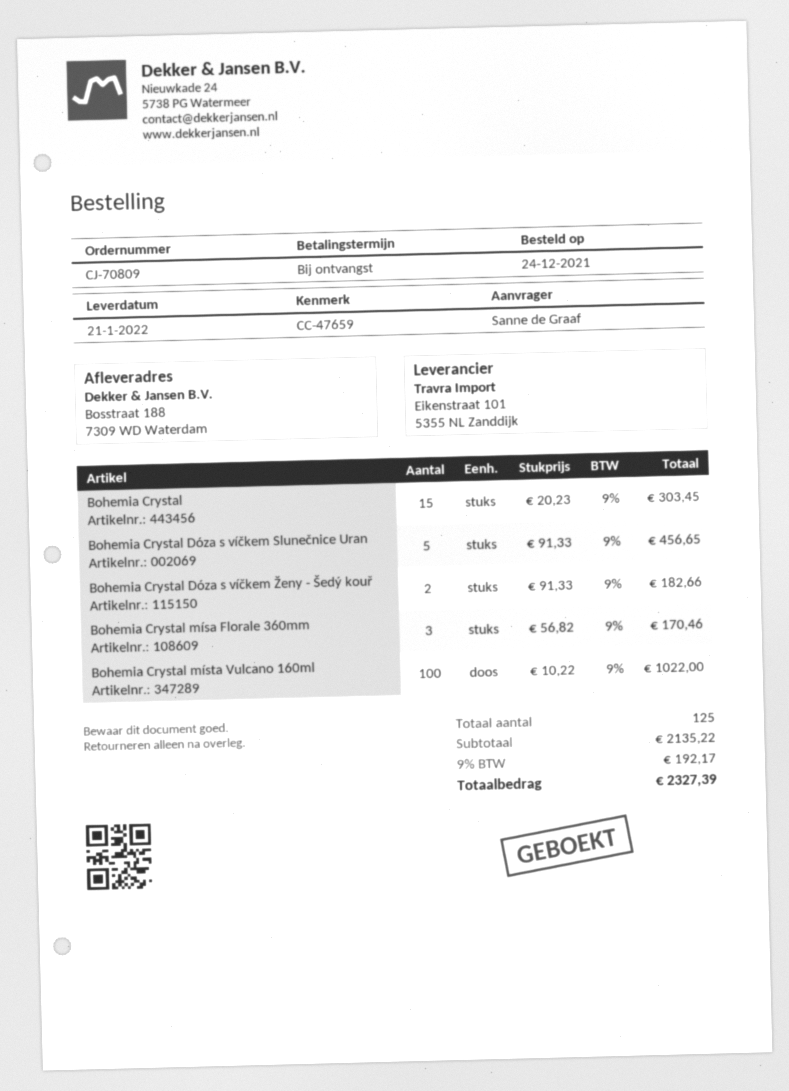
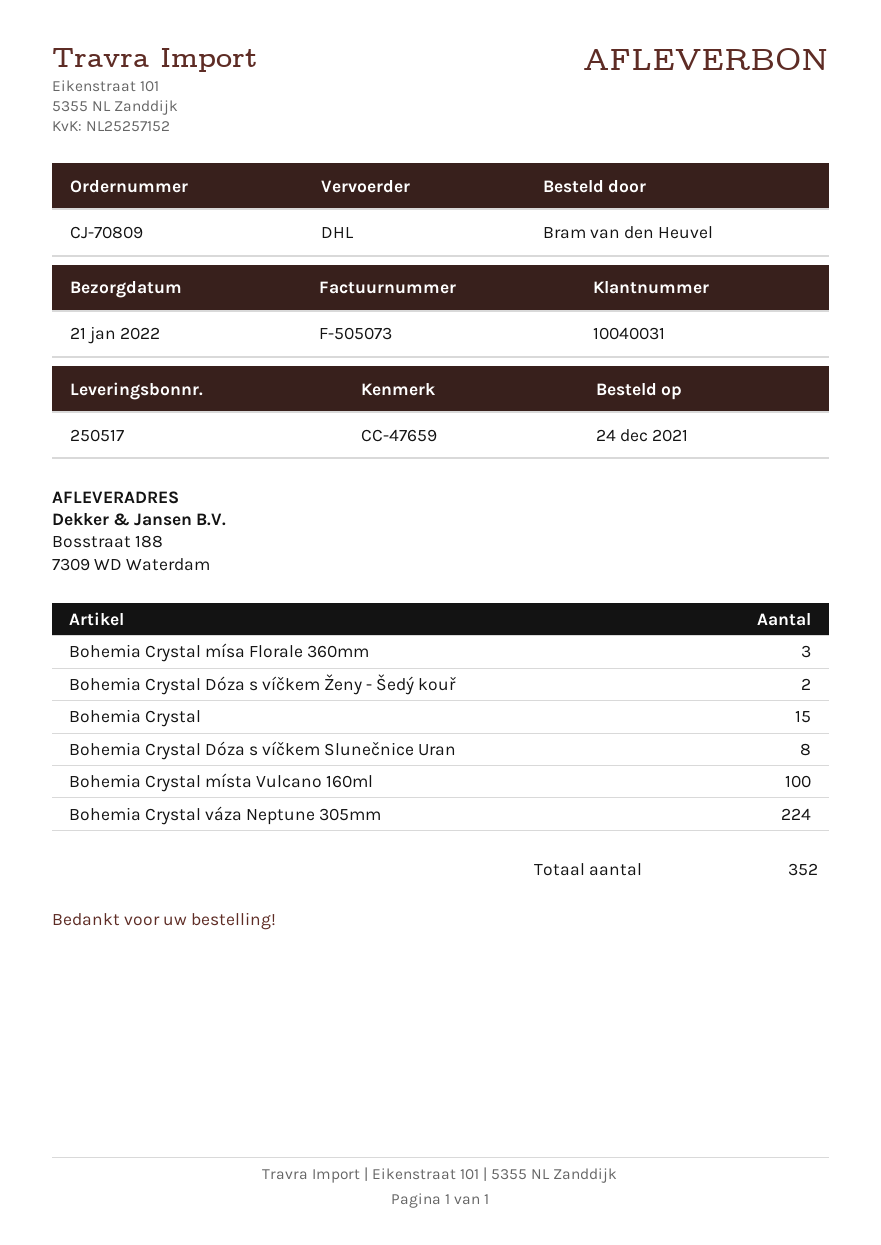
ordered by: Sanne de Graaf -> Bram van den Heuvel
Bohemia Crystal Dóza s víčkem Slunečnice Uran: 5 -> 8
Bohemia Crystal váza Neptune 305mm: none -> 224
total quantity: 125 -> 352

